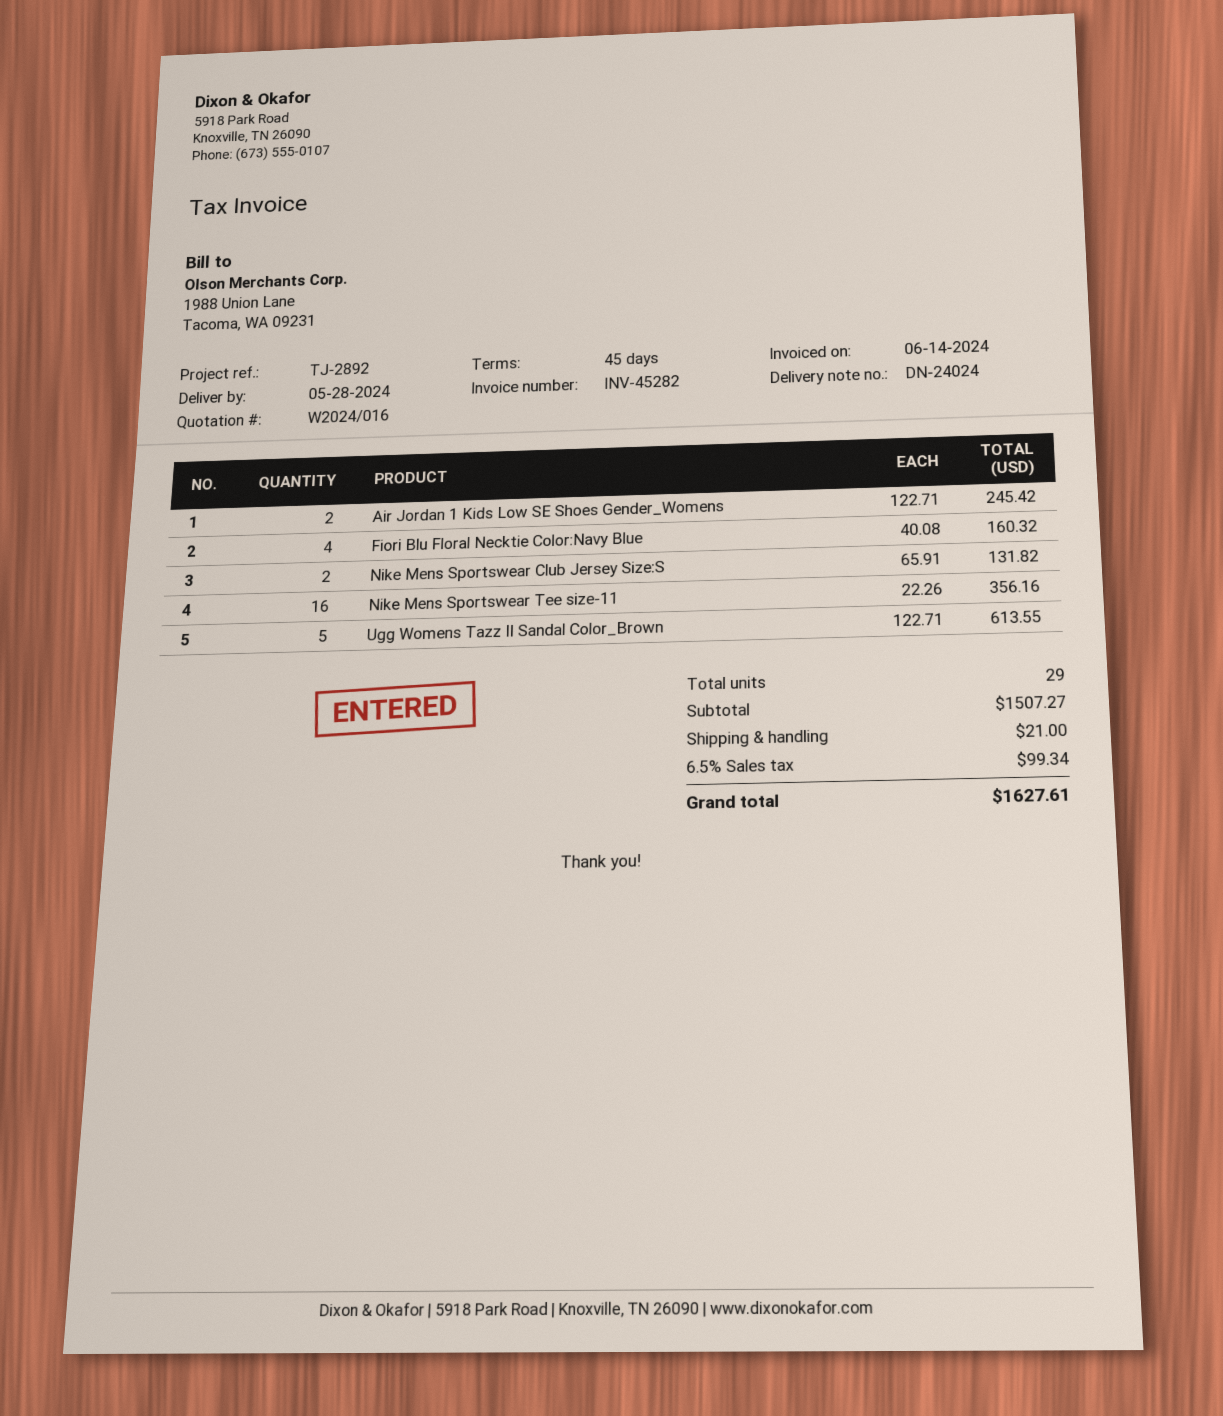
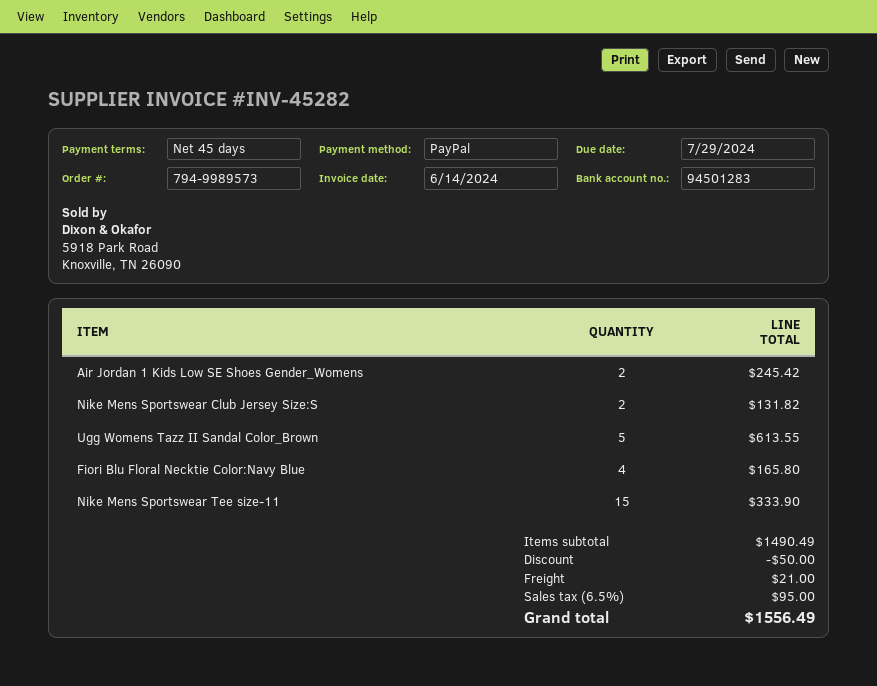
Fiori Blu Floral Necktie Color:Navy Blue: 4 for 160.32 -> 4 for 165.80
Nike Mens Sportswear Tee size-11: 16 for 356.16 -> 15 for 333.90
subtotal: 1507.27 -> 1490.49
discount: none -> 50.00
tax: 6.5% = 99.34 -> 6.5% = 95.00
total: 1627.61 -> 1556.49

